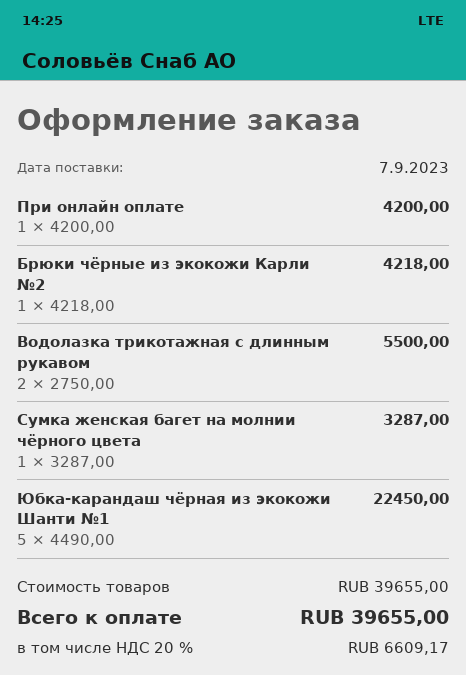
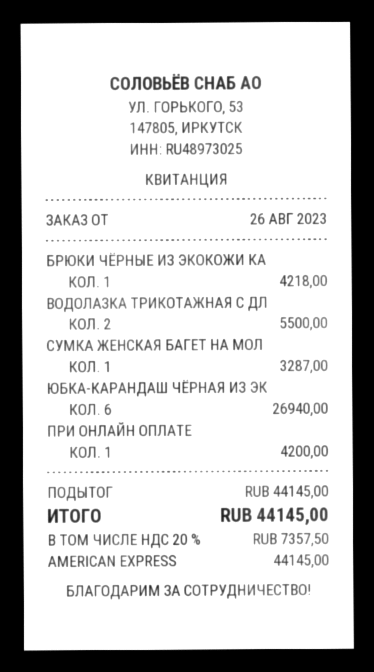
Юбка-карандаш чёрная из экокожи Шанти №1: 5 for 22450.00 -> 6 for 26940.00
subtotal: 39655.00 -> 44145.00
tax: 20% = 6609.17 -> 20% = 7357.50
total: 39655.00 -> 44145.00

